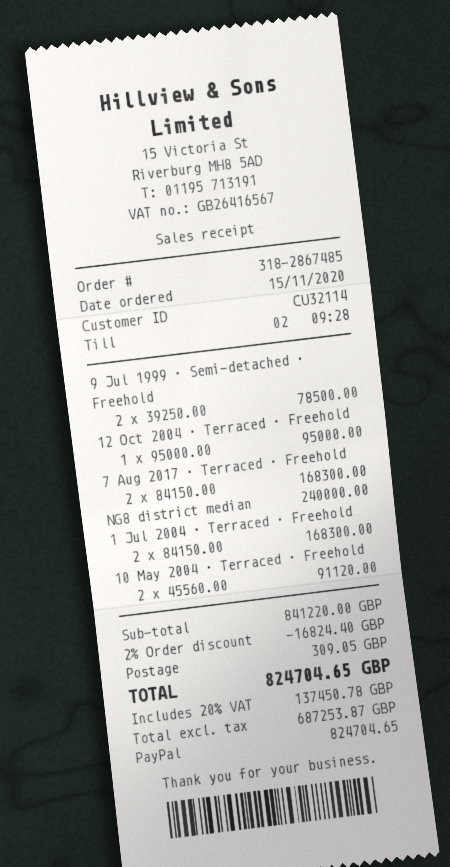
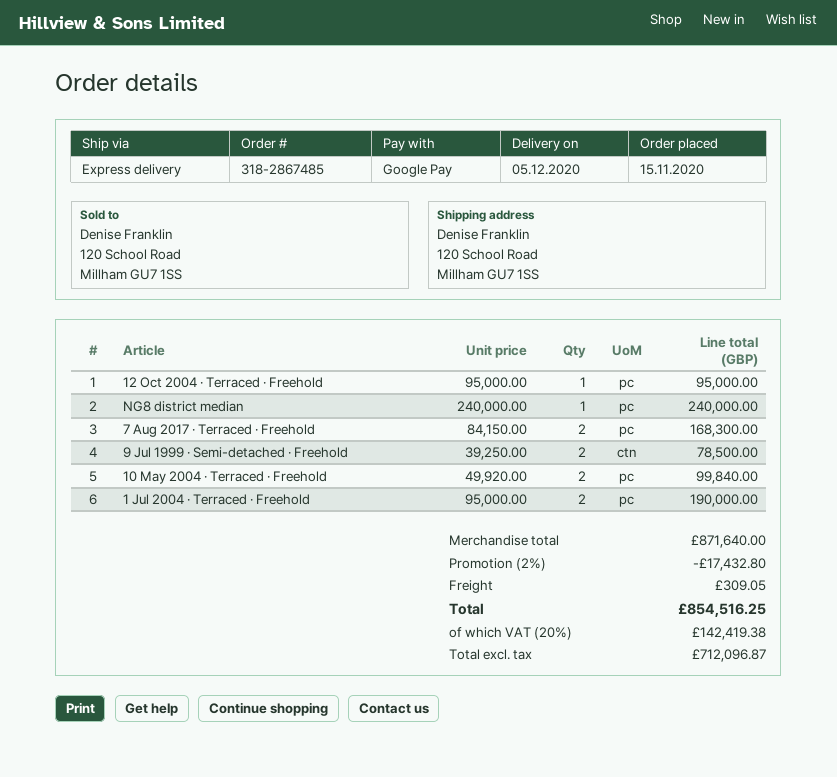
payment method: PayPal -> Google Pay
1 Jul 2004 · Terraced · Freehold: 2 x 84150.00 = 168300.00 -> 2 x 95000.00 = 190000.00
10 May 2004 · Terraced · Freehold: 2 x 45560.00 = 91120.00 -> 2 x 49920.00 = 99840.00
subtotal: 841220.00 -> 871640.00
discount: 2% = 16824.40 -> 2% = 17432.80
net: 687253.87 -> 712096.87
tax: 20% = 137450.78 -> 20% = 142419.38
total: 824704.65 -> 854516.25

